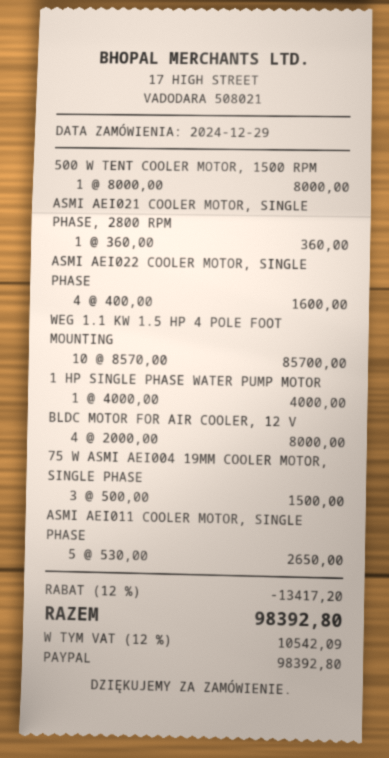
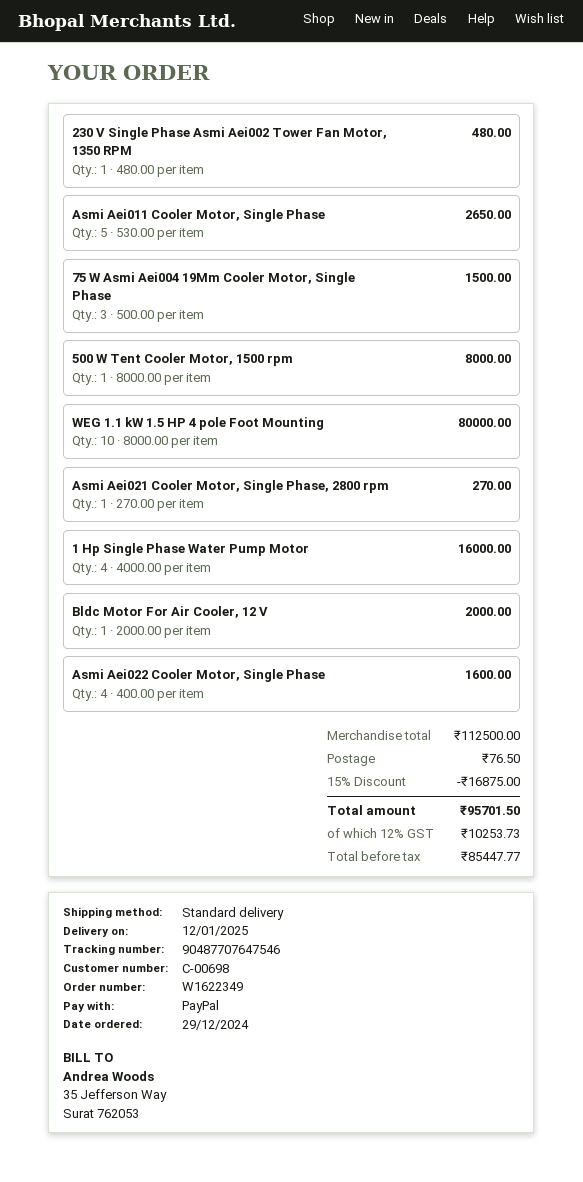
ASMI AEI021 COOLER MOTOR, SINGLE PHASE, 2800 RPM: 1 x 360.00 = 360.00 -> 1 x 270.00 = 270.00
WEG 1.1 KW 1.5 HP 4 POLE FOOT MOUNTING: 10 x 8570.00 = 85700.00 -> 10 x 8000.00 = 80000.00
1 HP SINGLE PHASE WATER PUMP MOTOR: 1 x 4000.00 = 4000.00 -> 4 x 4000.00 = 16000.00
BLDC MOTOR FOR AIR COOLER, 12 V: 4 x 2000.00 = 8000.00 -> 1 x 2000.00 = 2000.00
230 V Single Phase Asmi Aei002 Tower Fan Motor, 1350 RPM: none -> 1 x 480.00 = 480.00
discount: 12% = 13417.20 -> 15% = 16875.00
shipping: none -> 76.50
tax: 12% = 10542.09 -> 12% = 10253.73
total: 98392.80 -> 95701.50

